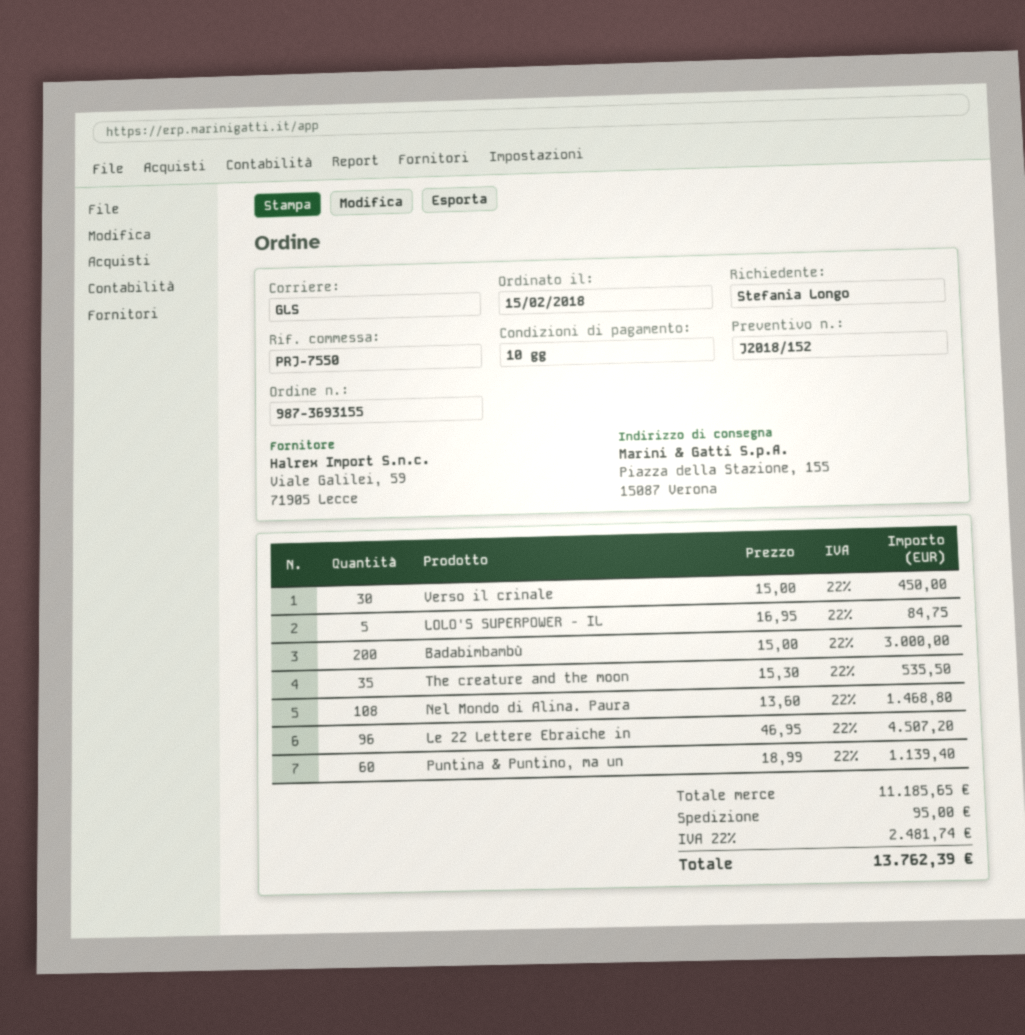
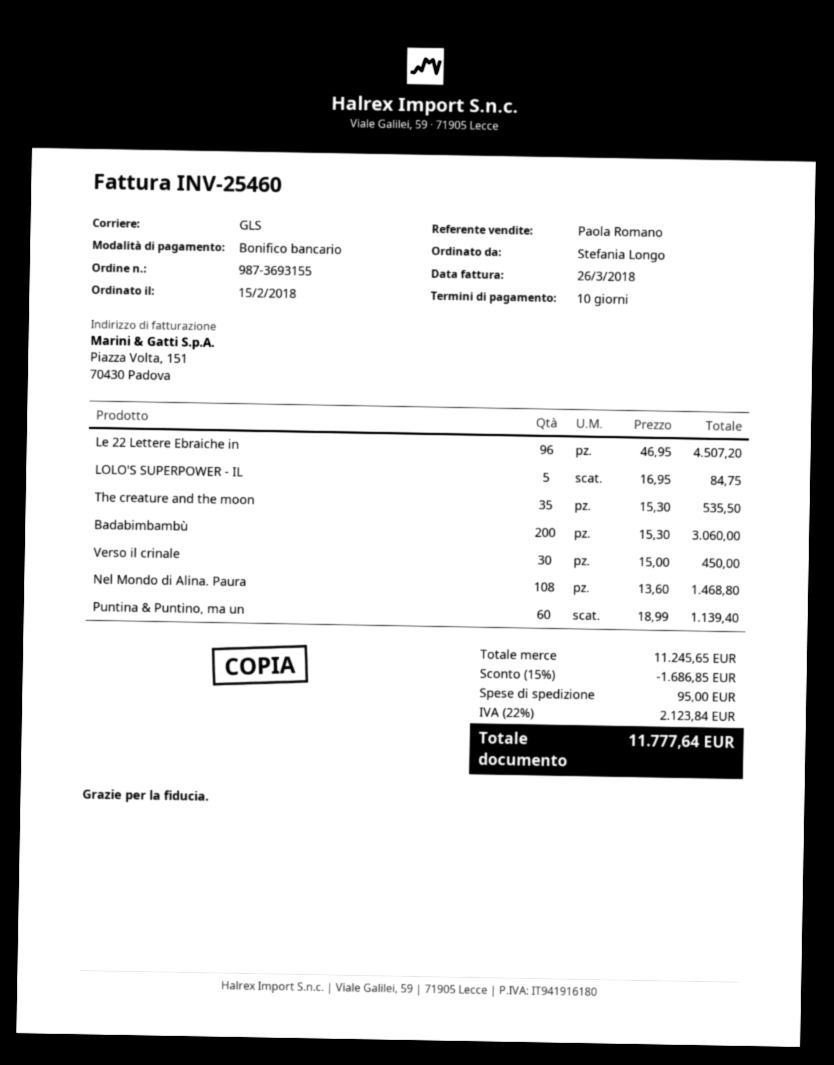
Badabimbambù: 200 x 15.00 = 3000.00 -> 200 x 15.30 = 3060.00
subtotal: 11185.65 -> 11245.65
discount: none -> 15% = 1686.85
tax: 22% = 2481.74 -> 22% = 2123.84
total: 13762.39 -> 11777.64

